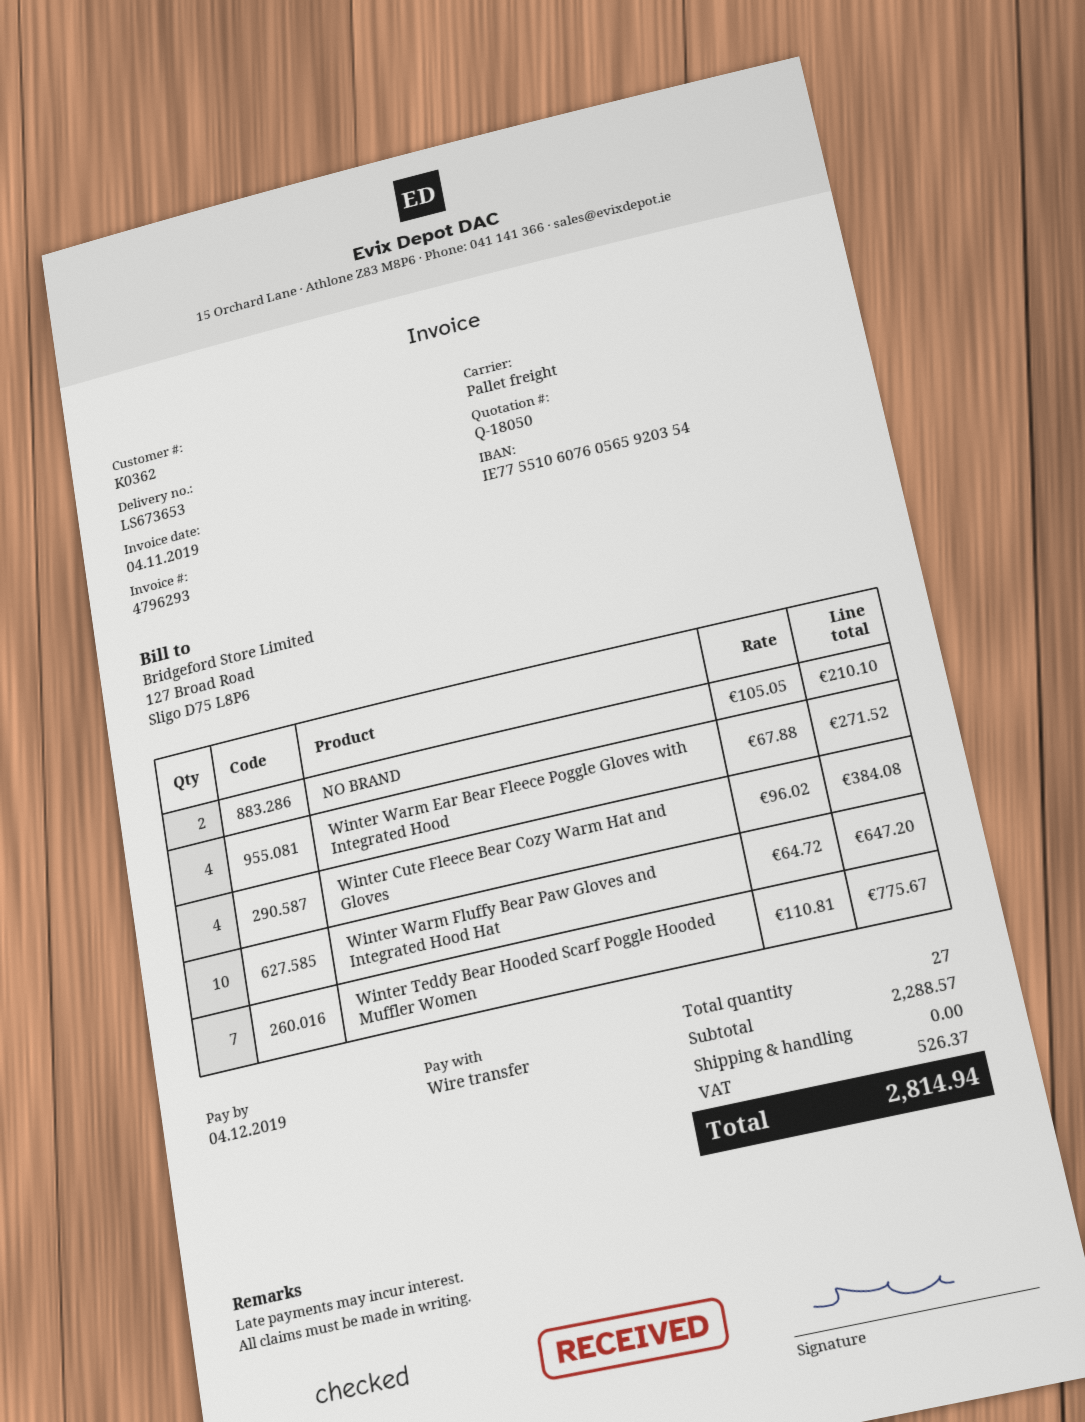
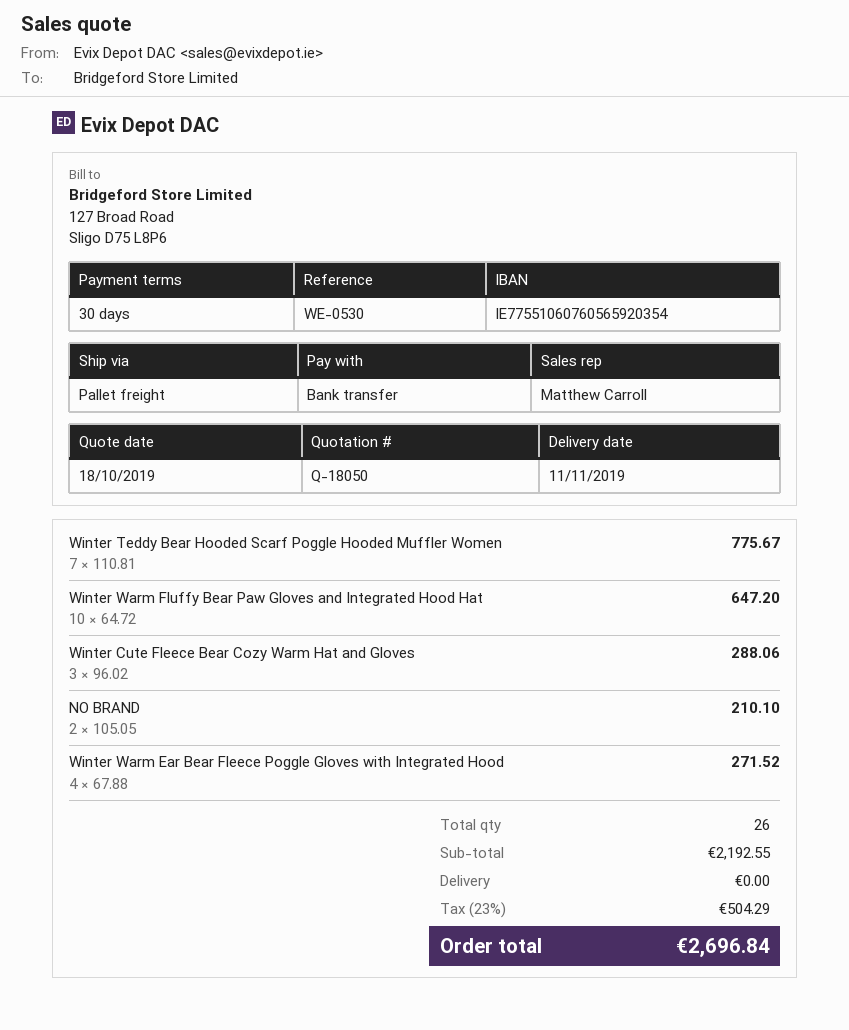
Winter Cute Fleece Bear Cozy Warm Hat and Gloves: 4 x 96.02 = 384.08 -> 3 x 96.02 = 288.06
total quantity: 27 -> 26
subtotal: 2288.57 -> 2192.55
tax: 526.37 -> 504.29
total: 2814.94 -> 2696.84

